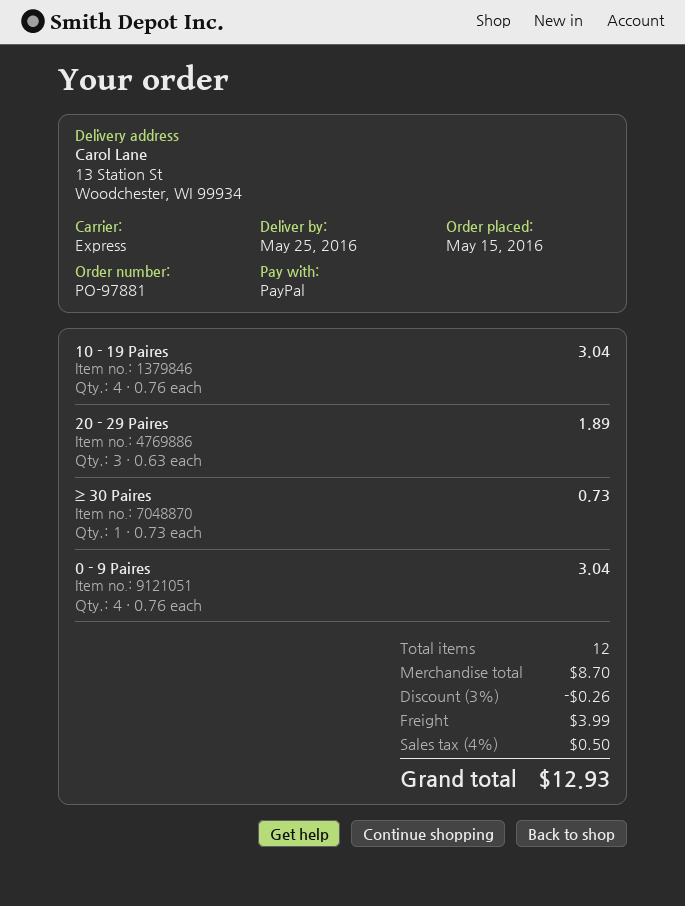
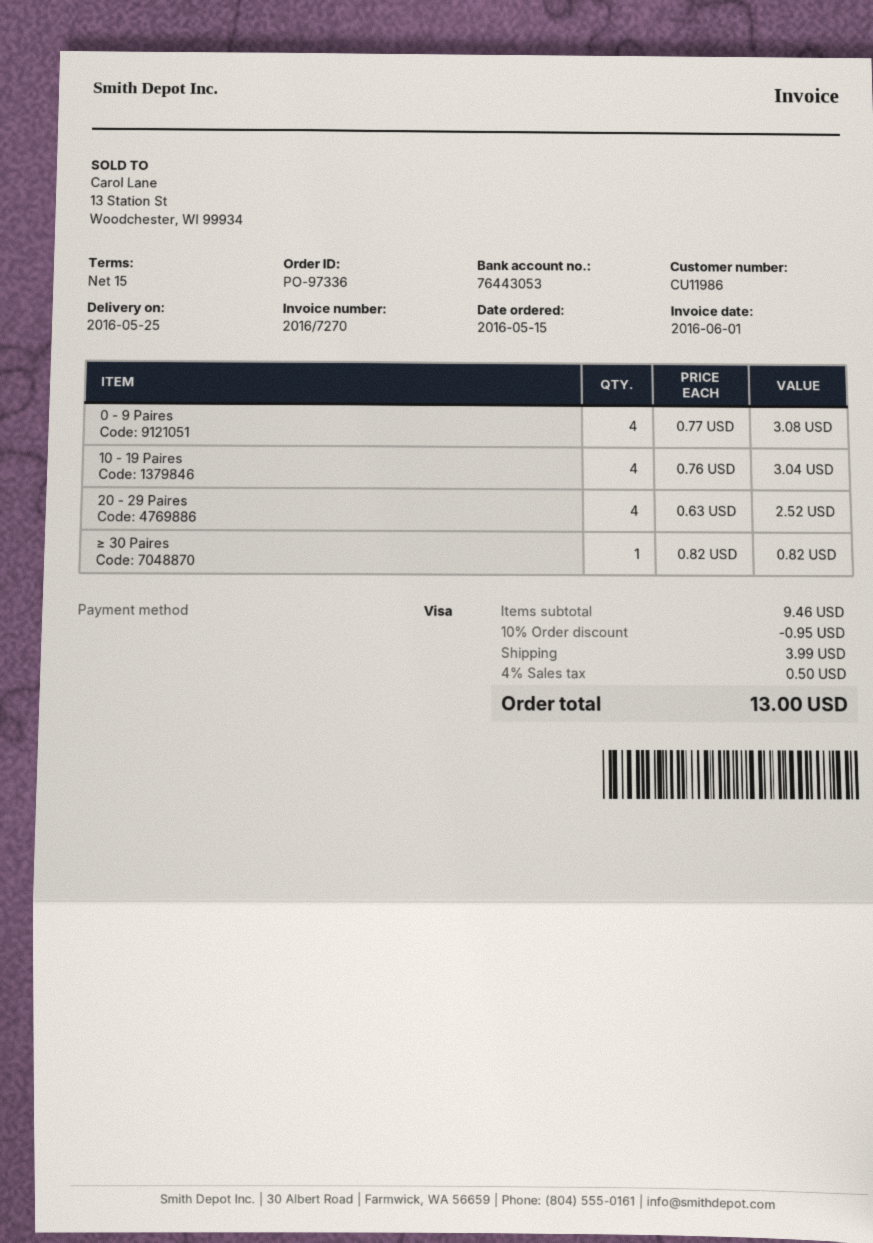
order number: PO-97881 -> PO-97336
payment method: PayPal -> Visa
20 - 29 Paires: 3 x 0.63 = 1.89 -> 4 x 0.63 = 2.52
≥ 30 Paires: 1 x 0.73 = 0.73 -> 1 x 0.82 = 0.82
0 - 9 Paires: 4 x 0.76 = 3.04 -> 4 x 0.77 = 3.08
subtotal: 8.70 -> 9.46
discount: 3% = 0.26 -> 10% = 0.95
total: 12.93 -> 13.00

